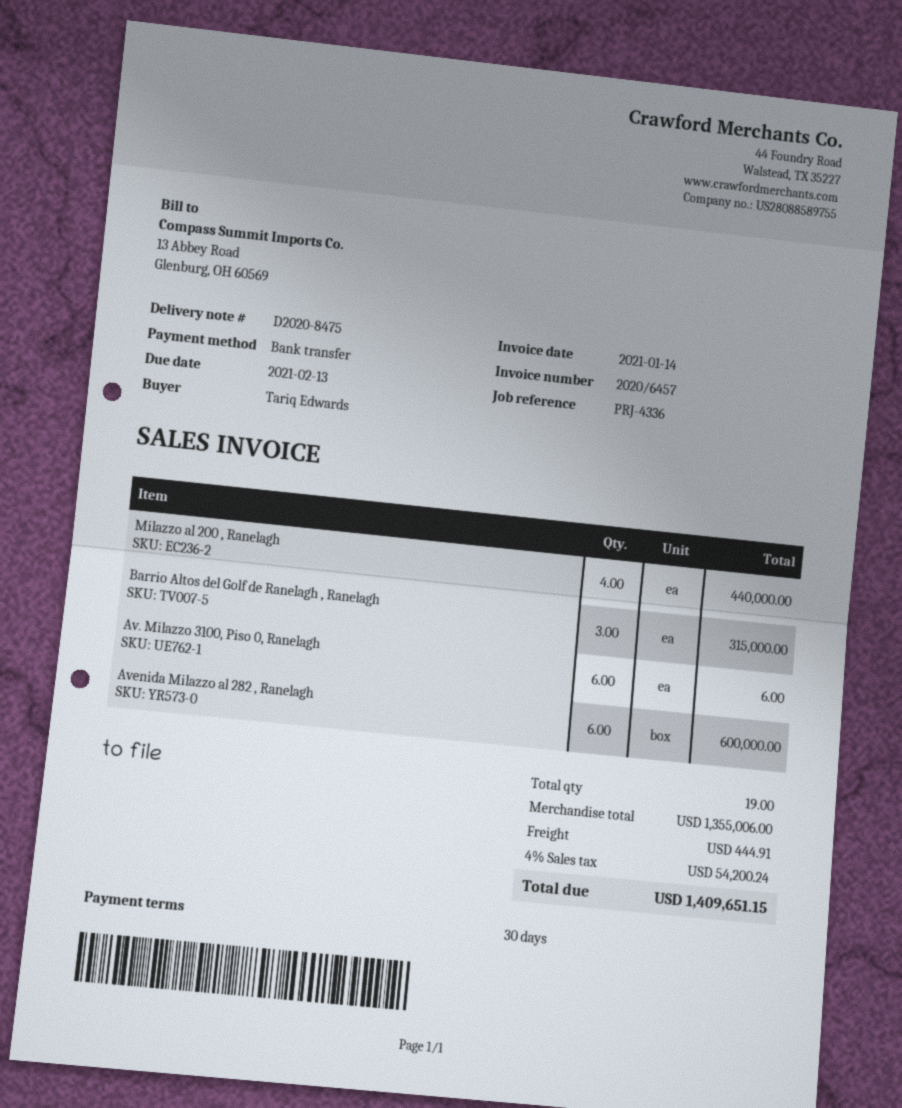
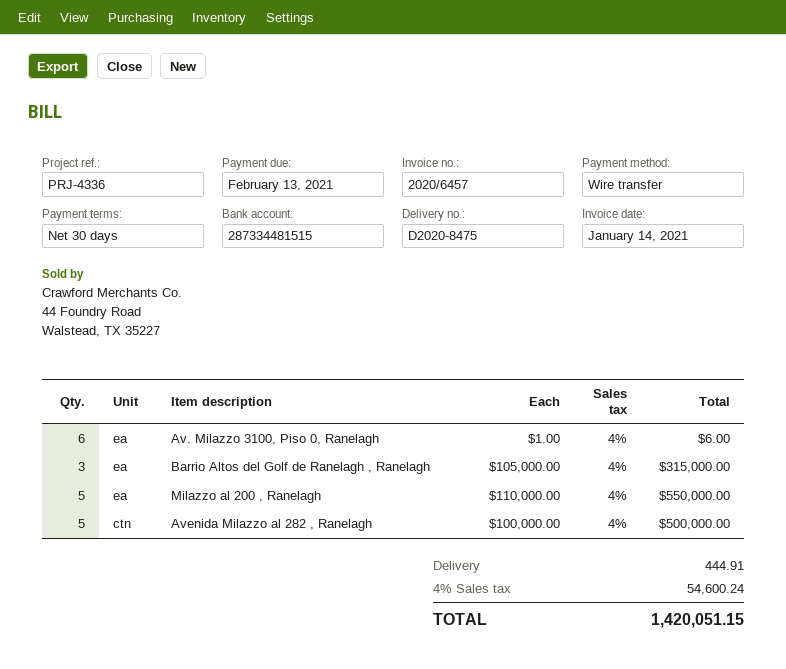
Milazzo al 200 , Ranelagh: 4 for 440000.00 -> 5 for 550000.00
Avenida Milazzo al 282 , Ranelagh: 6 for 600000.00 -> 5 for 500000.00
tax: 4% = 54200.24 -> 4% = 54600.24
total: 1409651.15 -> 1420051.15

